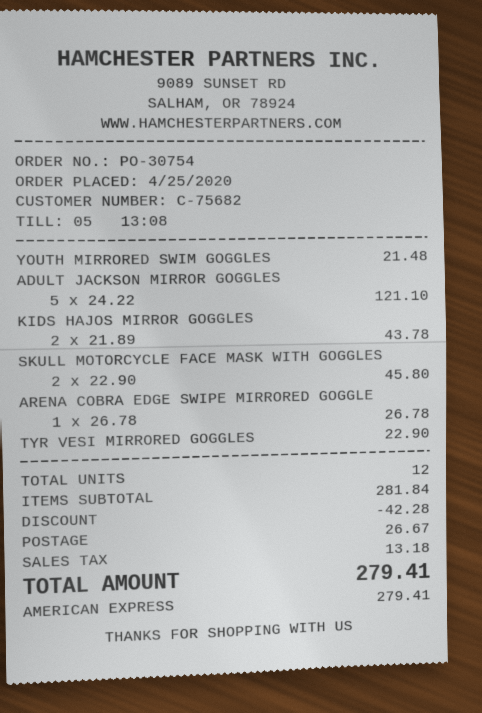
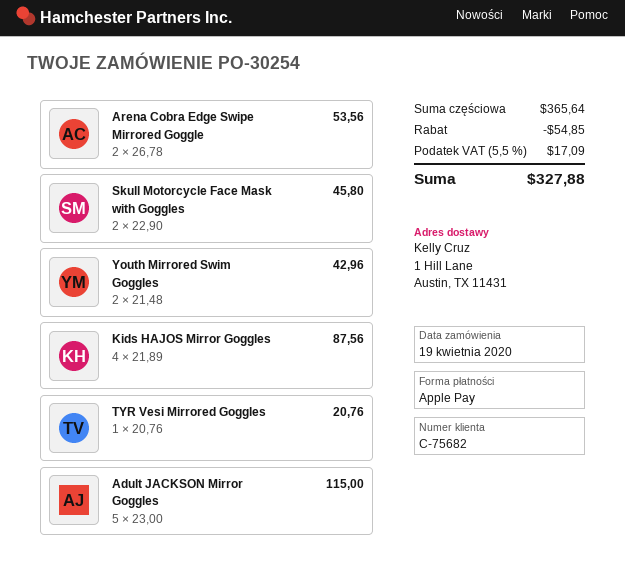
order number: PO-30754 -> PO-30254
order date: 2020-04-25 -> 2020-04-19
payment method: American Express -> Apple Pay
YOUTH MIRRORED SWIM GOGGLES: 1 x 21.48 = 21.48 -> 2 x 21.48 = 42.96
ADULT JACKSON MIRROR GOGGLES: 5 x 24.22 = 121.10 -> 5 x 23.00 = 115.00
KIDS HAJOS MIRROR GOGGLES: 2 x 21.89 = 43.78 -> 4 x 21.89 = 87.56
ARENA COBRA EDGE SWIPE MIRRORED GOGGLE: 1 x 26.78 = 26.78 -> 2 x 26.78 = 53.56
TYR VESI MIRRORED GOGGLES: 1 x 22.90 = 22.90 -> 1 x 20.76 = 20.76
subtotal: 281.84 -> 365.64
discount: 42.28 -> 54.85
shipping: 26.67 -> none
tax: 13.18 -> 17.09
total: 279.41 -> 327.88

